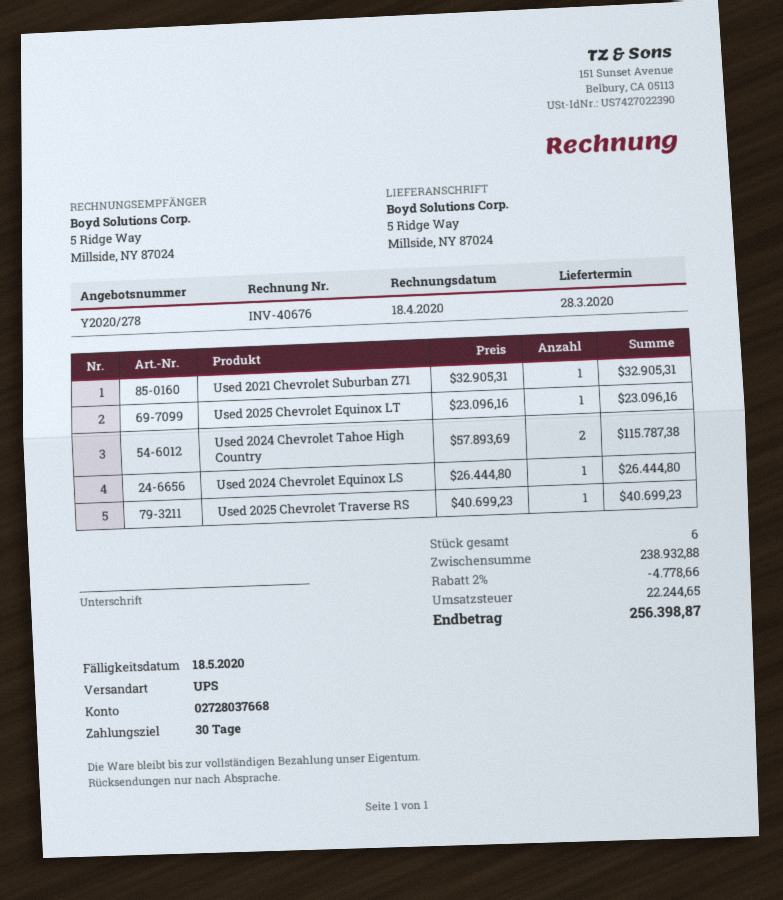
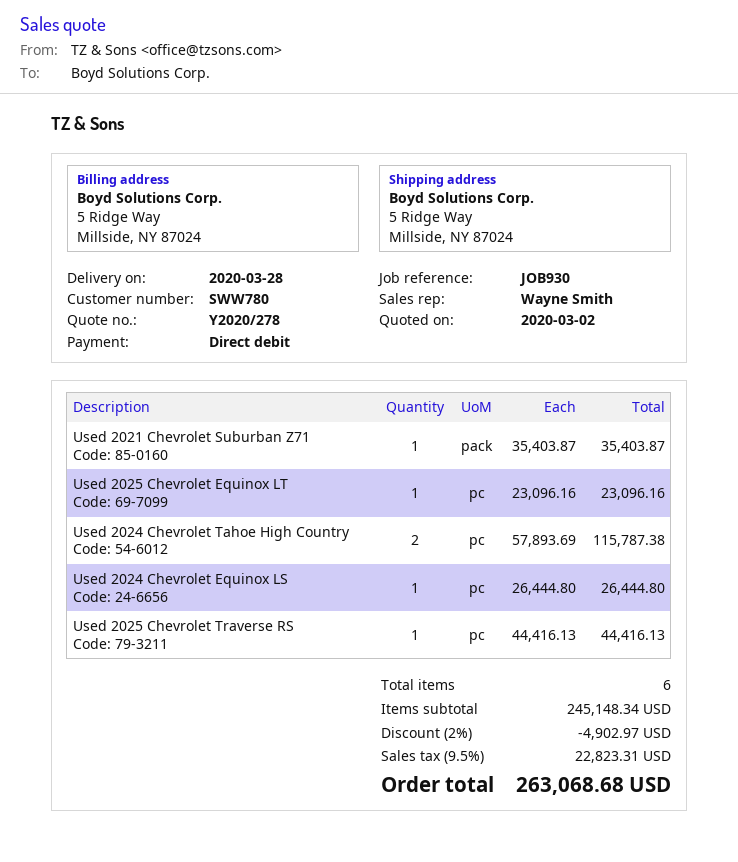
Used 2021 Chevrolet Suburban Z71: 1 x 32905.31 = 32905.31 -> 1 x 35403.87 = 35403.87
Used 2025 Chevrolet Traverse RS: 1 x 40699.23 = 40699.23 -> 1 x 44416.13 = 44416.13
subtotal: 238932.88 -> 245148.34
discount: 2% = 4778.66 -> 2% = 4902.97
tax: 22244.65 -> 22823.31
total: 256398.87 -> 263068.68

